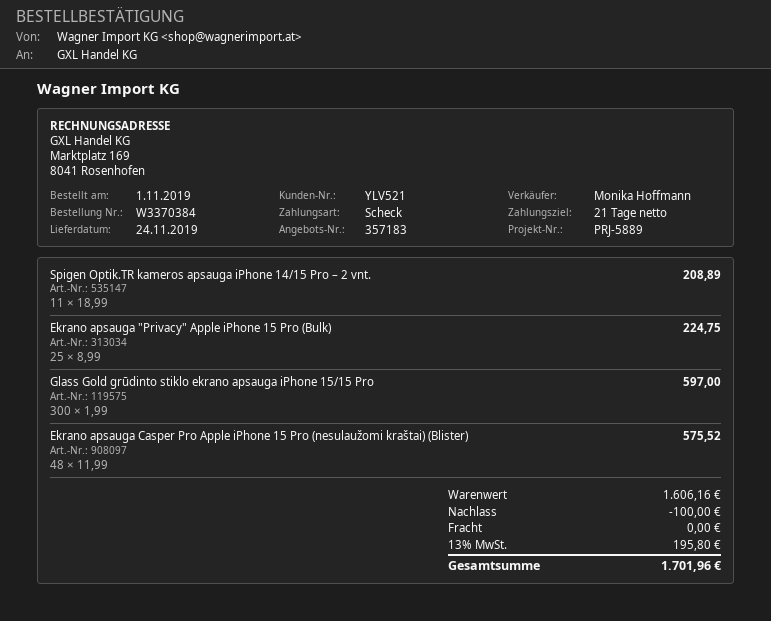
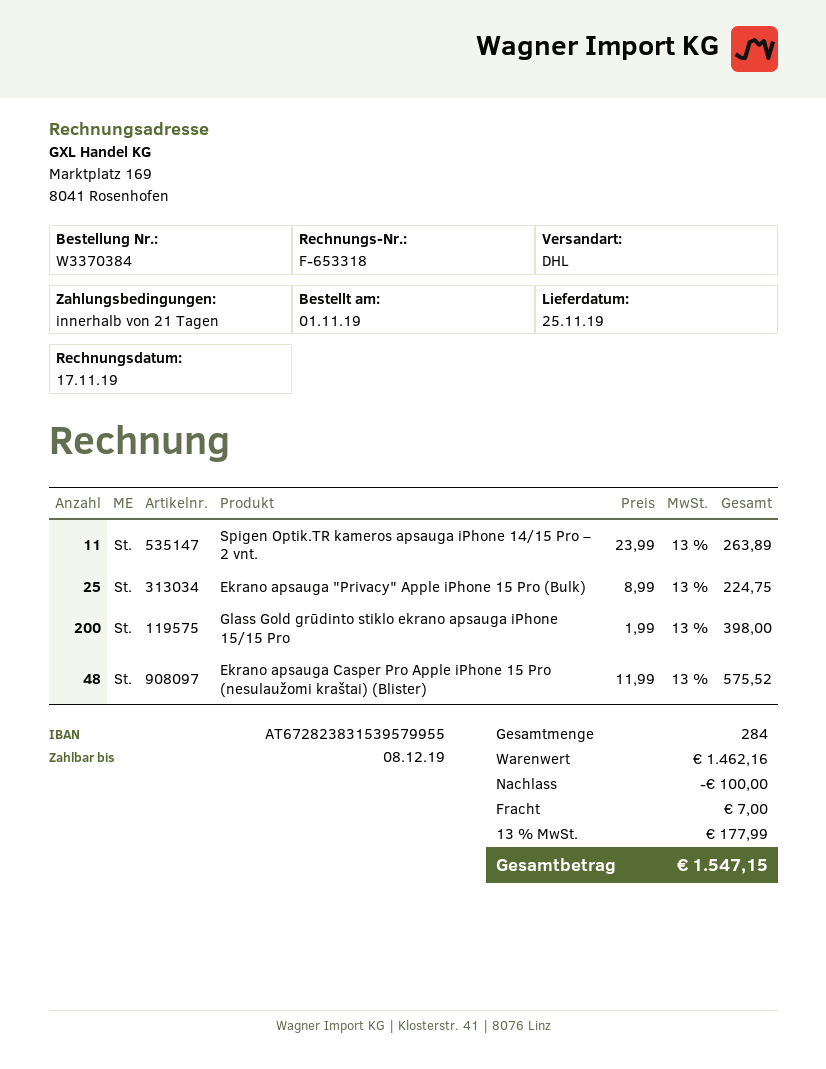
delivery date: 2019-11-24 -> 2019-11-25
Spigen Optik.TR kameros apsauga iPhone 14/15 Pro – 2 vnt.: 11 x 18.99 = 208.89 -> 11 x 23.99 = 263.89
Glass Gold grūdinto stiklo ekrano apsauga iPhone 15/15 Pro: 300 x 1.99 = 597.00 -> 200 x 1.99 = 398.00
subtotal: 1606.16 -> 1462.16
shipping: 0.00 -> 7.00
tax: 13% = 195.80 -> 13% = 177.99
total: 1701.96 -> 1547.15

